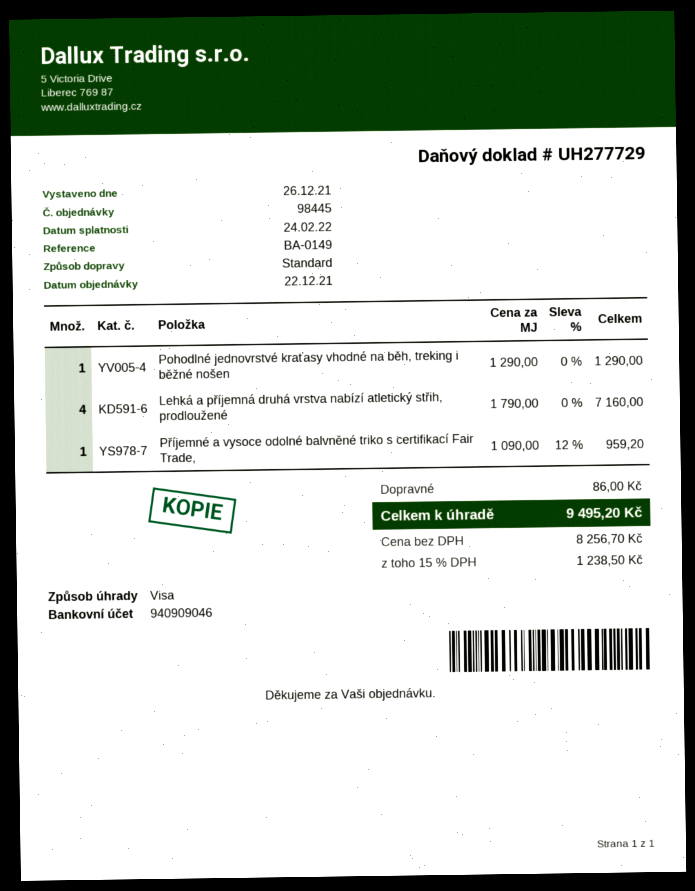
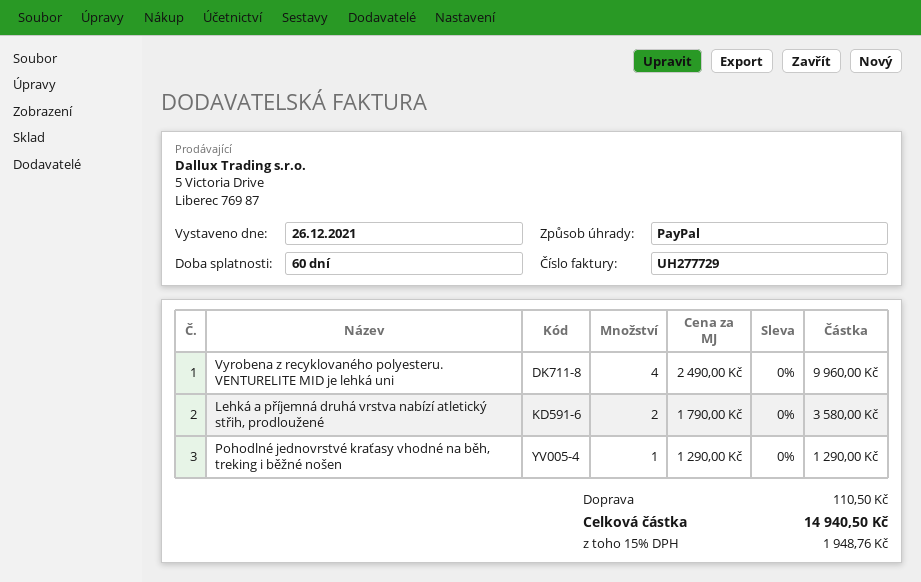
payment method: Visa -> PayPal
Lehká a příjemná druhá vrstva nabízí atletický střih, prodloužené: 4 x 1790.00 = 7160.00 -> 2 x 1790.00 = 3580.00
Příjemné a vysoce odolné balvněné triko s certifikací Fair Trade,: 1 x 1090.00 - 12% = 959.20 -> none
Vyrobena z recyklovaného polyesteru. VENTURELITE MID je lehká uni: none -> 4 x 2490.00 = 9960.00
shipping: 86.00 -> 110.50
tax: 15% = 1238.50 -> 15% = 1948.76
total: 9495.20 -> 14940.50

